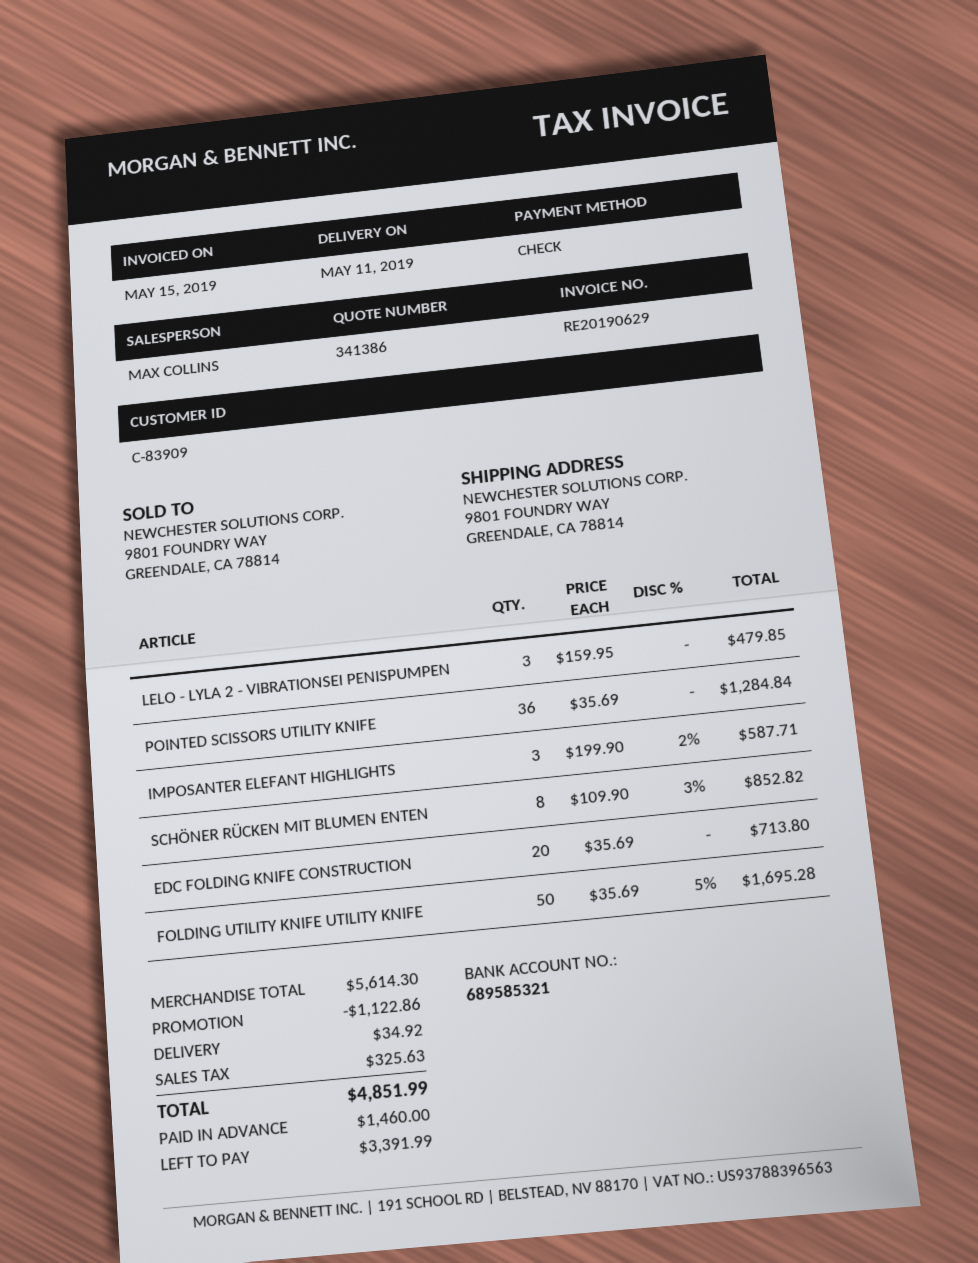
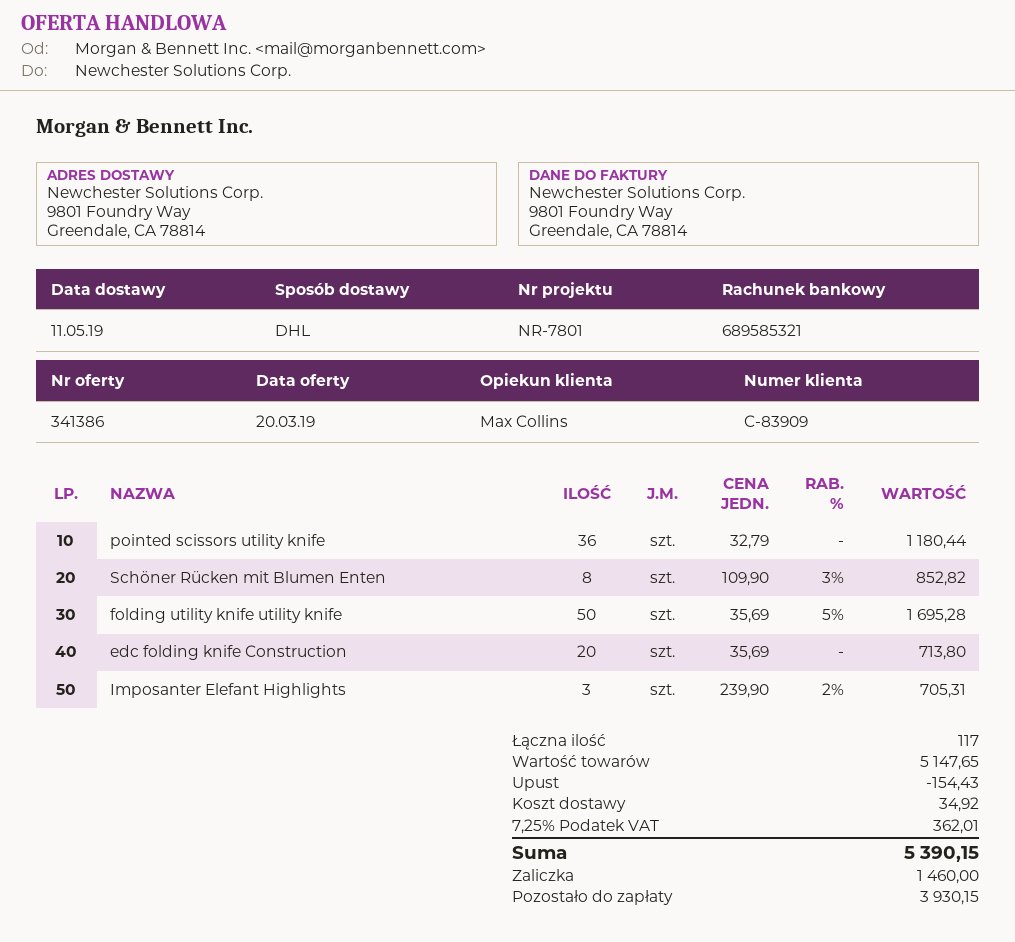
LELO - LYLA 2 - VIBRATIONSEI PENISPUMPEN: 3 x 159.95 = 479.85 -> none
POINTED SCISSORS UTILITY KNIFE: 36 x 35.69 = 1284.84 -> 36 x 32.79 = 1180.44
IMPOSANTER ELEFANT HIGHLIGHTS: 3 x 199.90 - 2% = 587.71 -> 3 x 239.90 - 2% = 705.31
subtotal: 5614.30 -> 5147.65
discount: 1122.86 -> 154.43
tax: 325.63 -> 362.01
total: 4851.99 -> 5390.15
balance: 3391.99 -> 3930.15

